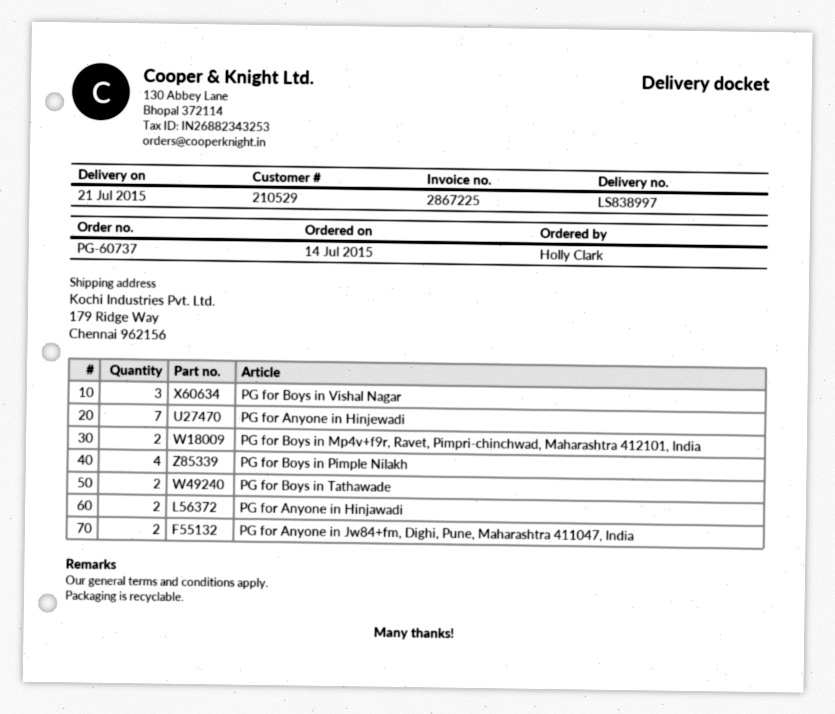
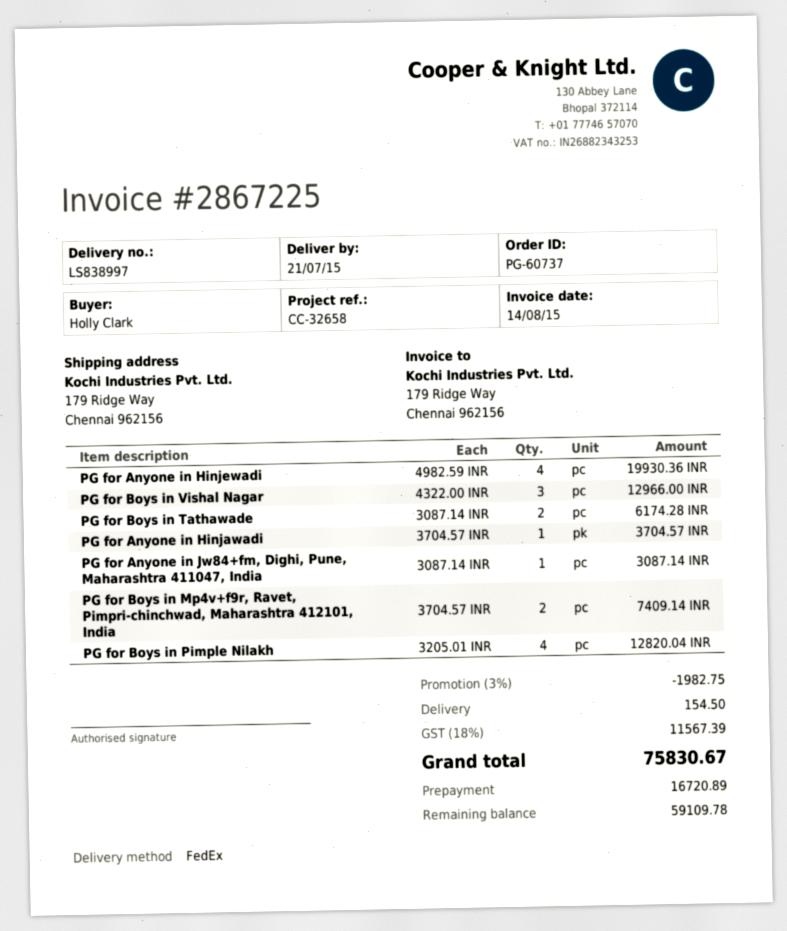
PG for Anyone in Hinjewadi: 7 -> 4
PG for Anyone in Hinjawadi: 2 -> 1
PG for Anyone in Jw84+fm, Dighi, Pune, Maharashtra 411047, India: 2 -> 1

